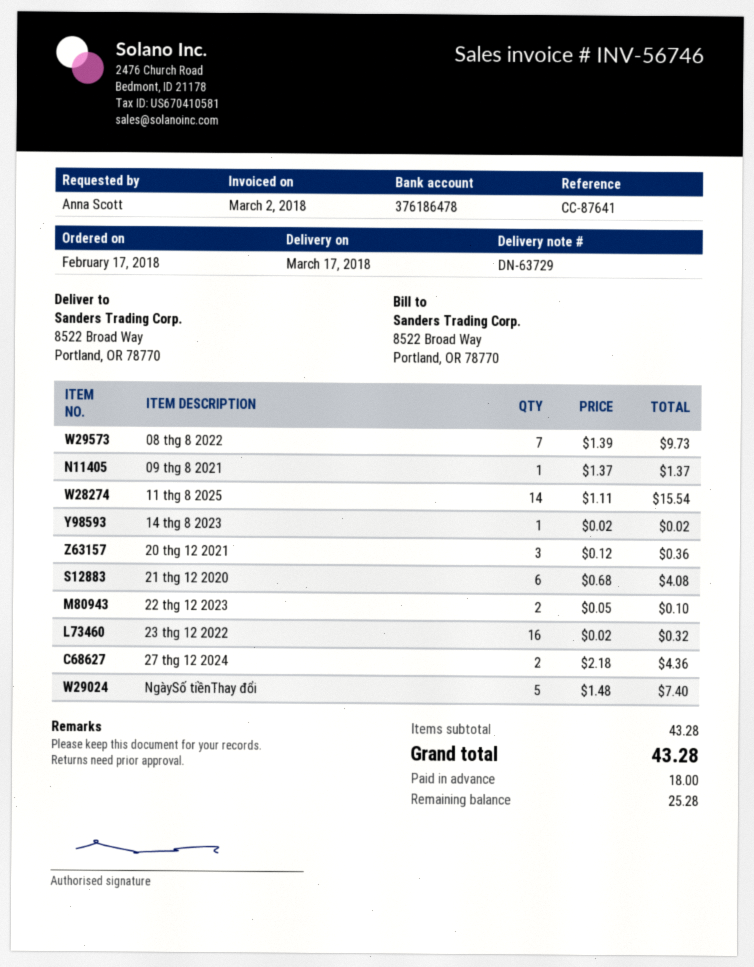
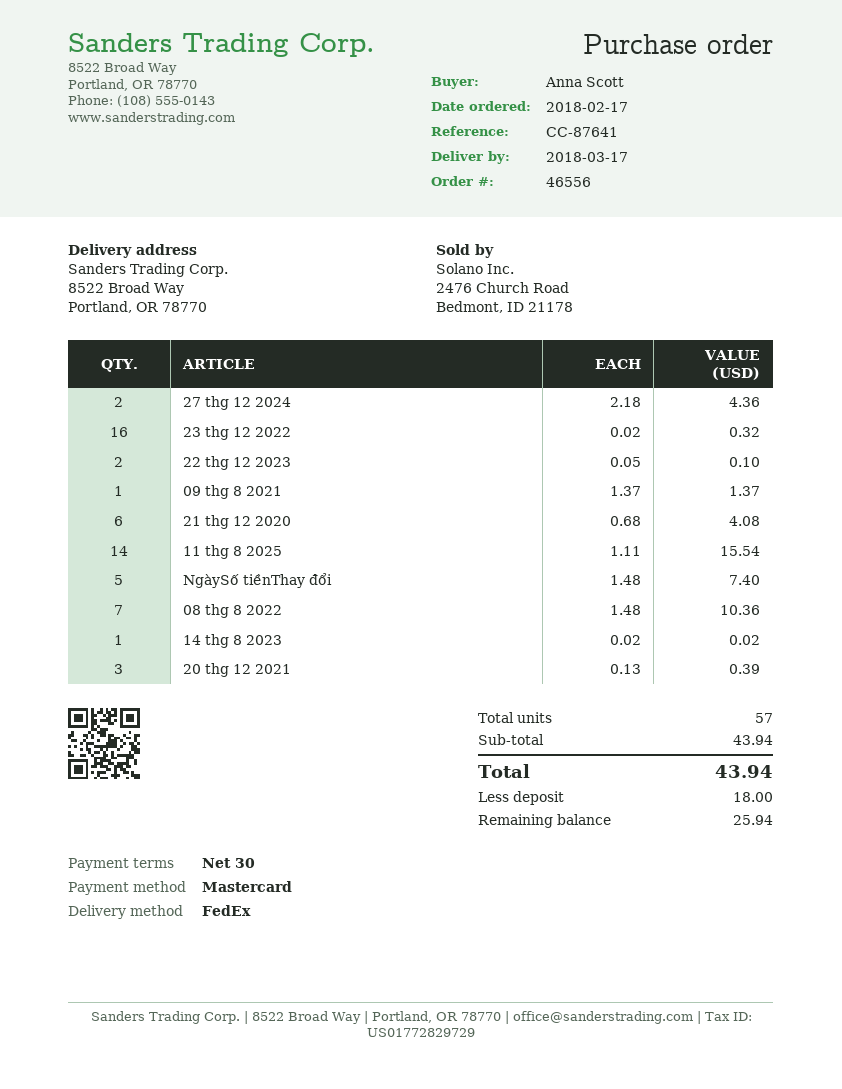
08 thg 8 2022: 7 x 1.39 = 9.73 -> 7 x 1.48 = 10.36
20 thg 12 2021: 3 x 0.12 = 0.36 -> 3 x 0.13 = 0.39
subtotal: 43.28 -> 43.94
total: 43.28 -> 43.94
balance: 25.28 -> 25.94

